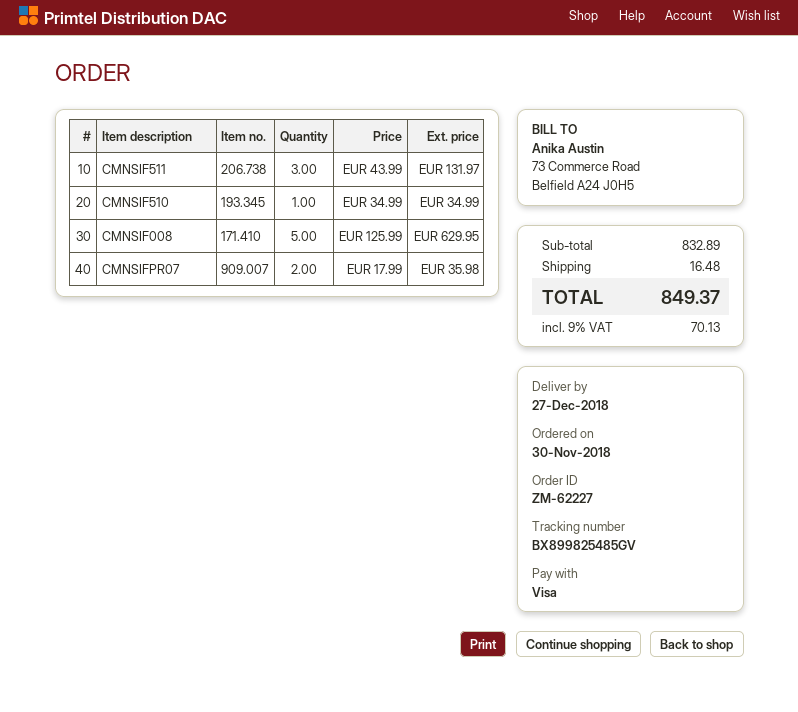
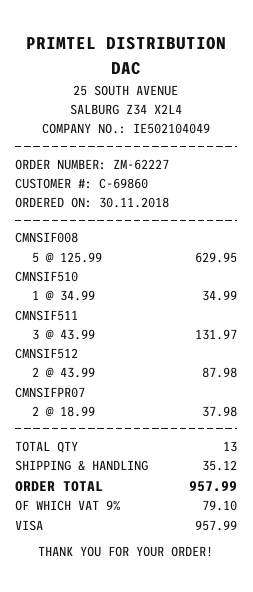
CMNSIFPR07: 2 x 17.99 = 35.98 -> 2 x 18.99 = 37.98
CMNSIF512: none -> 2 x 43.99 = 87.98
shipping: 16.48 -> 35.12
tax: 9% = 70.13 -> 9% = 79.10
total: 849.37 -> 957.99

